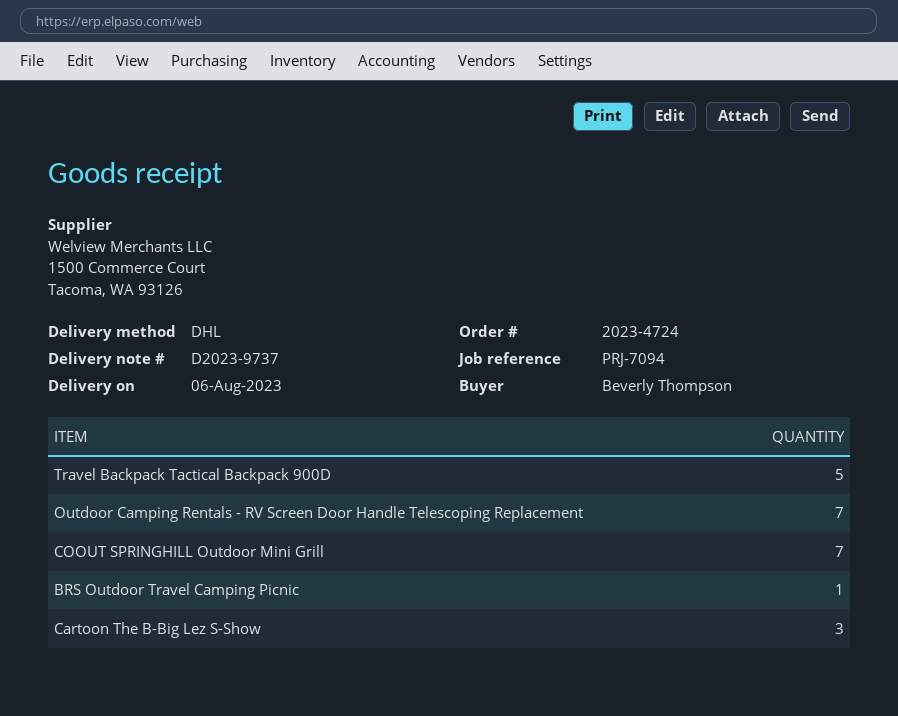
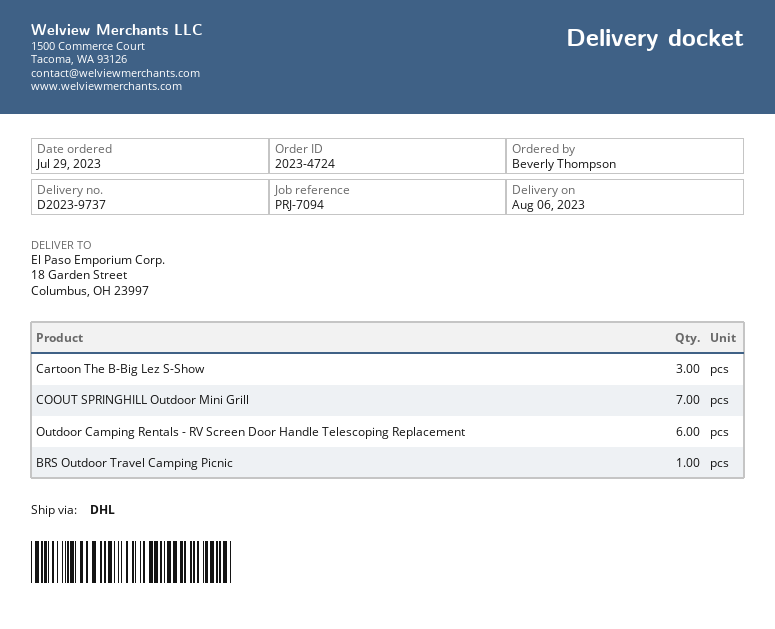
Travel Backpack Tactical Backpack 900D: 5 -> none
Outdoor Camping Rentals - RV Screen Door Handle Telescoping Replacement: 7 -> 6

